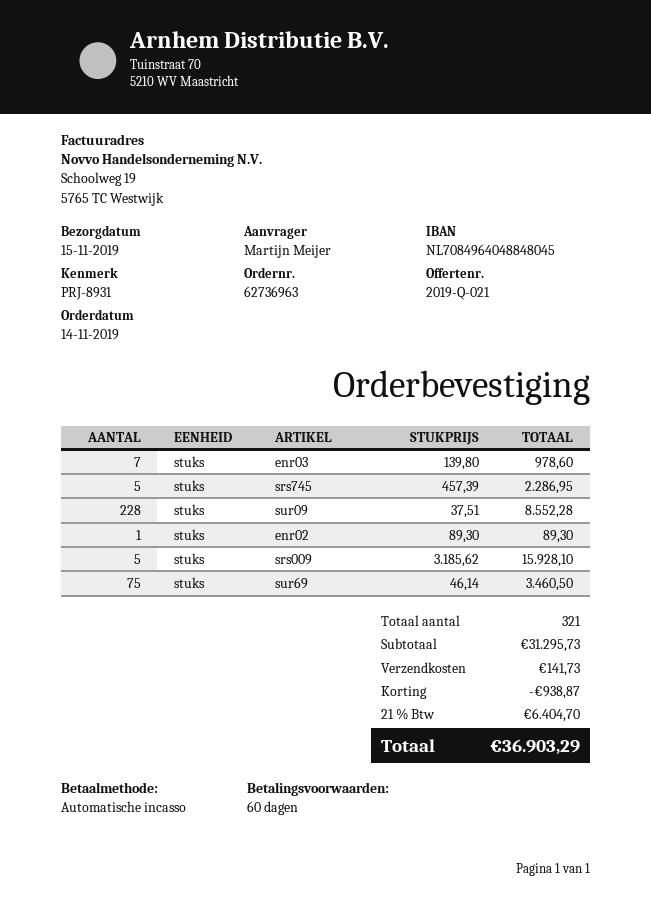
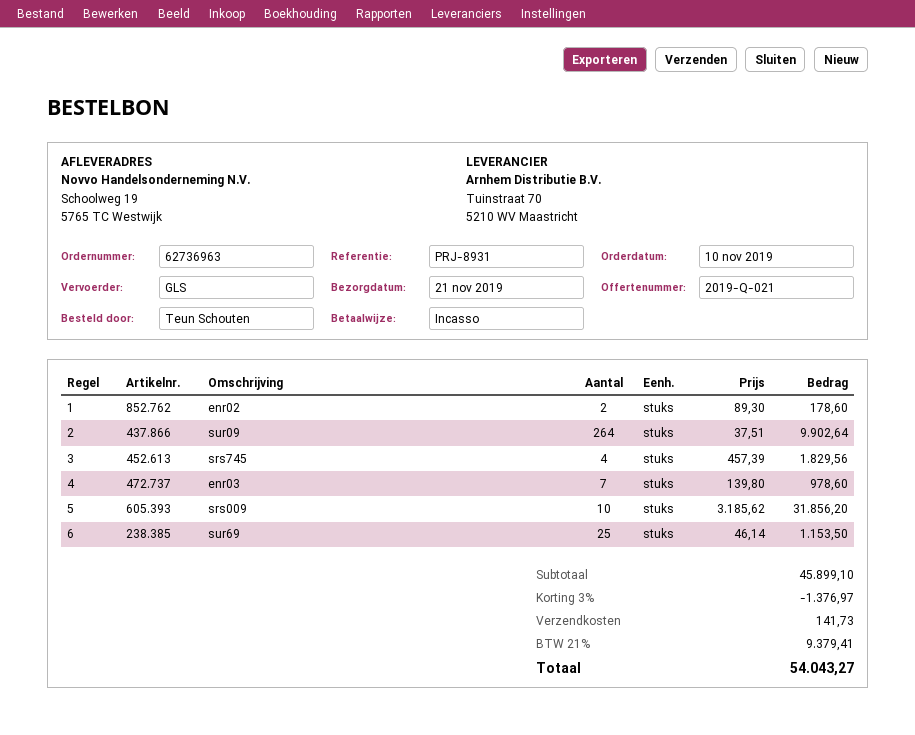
order date: 2019-11-14 -> 2019-11-10
delivery date: 2019-11-15 -> 2019-11-21
ordered by: Martijn Meijer -> Teun Schouten
srs745: 5 x 457.39 = 2286.95 -> 4 x 457.39 = 1829.56
sur09: 228 x 37.51 = 8552.28 -> 264 x 37.51 = 9902.64
enr02: 1 x 89.30 = 89.30 -> 2 x 89.30 = 178.60
srs009: 5 x 3185.62 = 15928.10 -> 10 x 3185.62 = 31856.20
sur69: 75 x 46.14 = 3460.50 -> 25 x 46.14 = 1153.50
subtotal: 31295.73 -> 45899.10
discount: 938.87 -> 1376.97
tax: 21% = 6404.70 -> 21% = 9379.41
total: 36903.29 -> 54043.27

